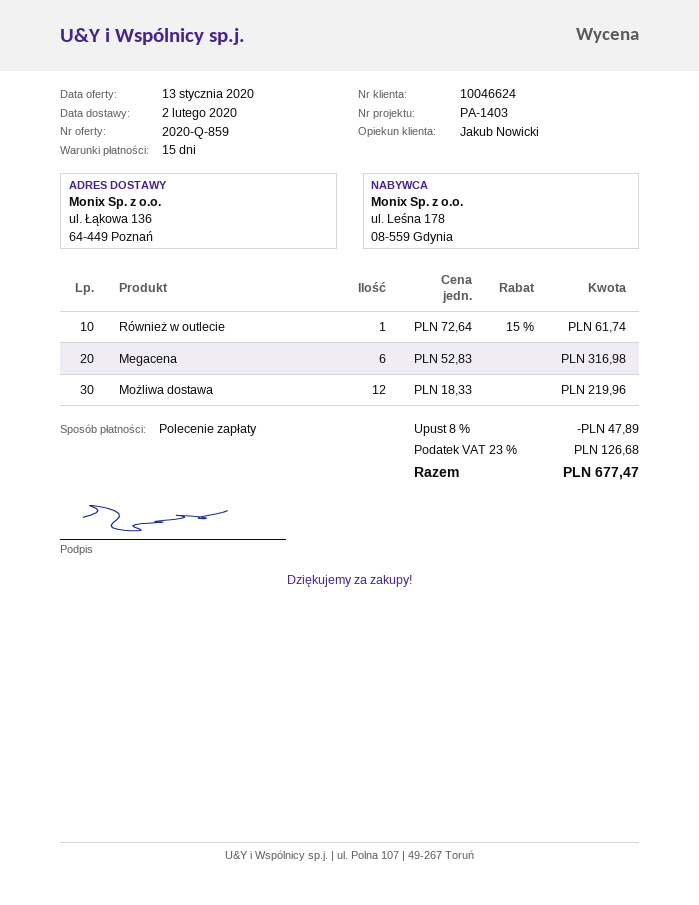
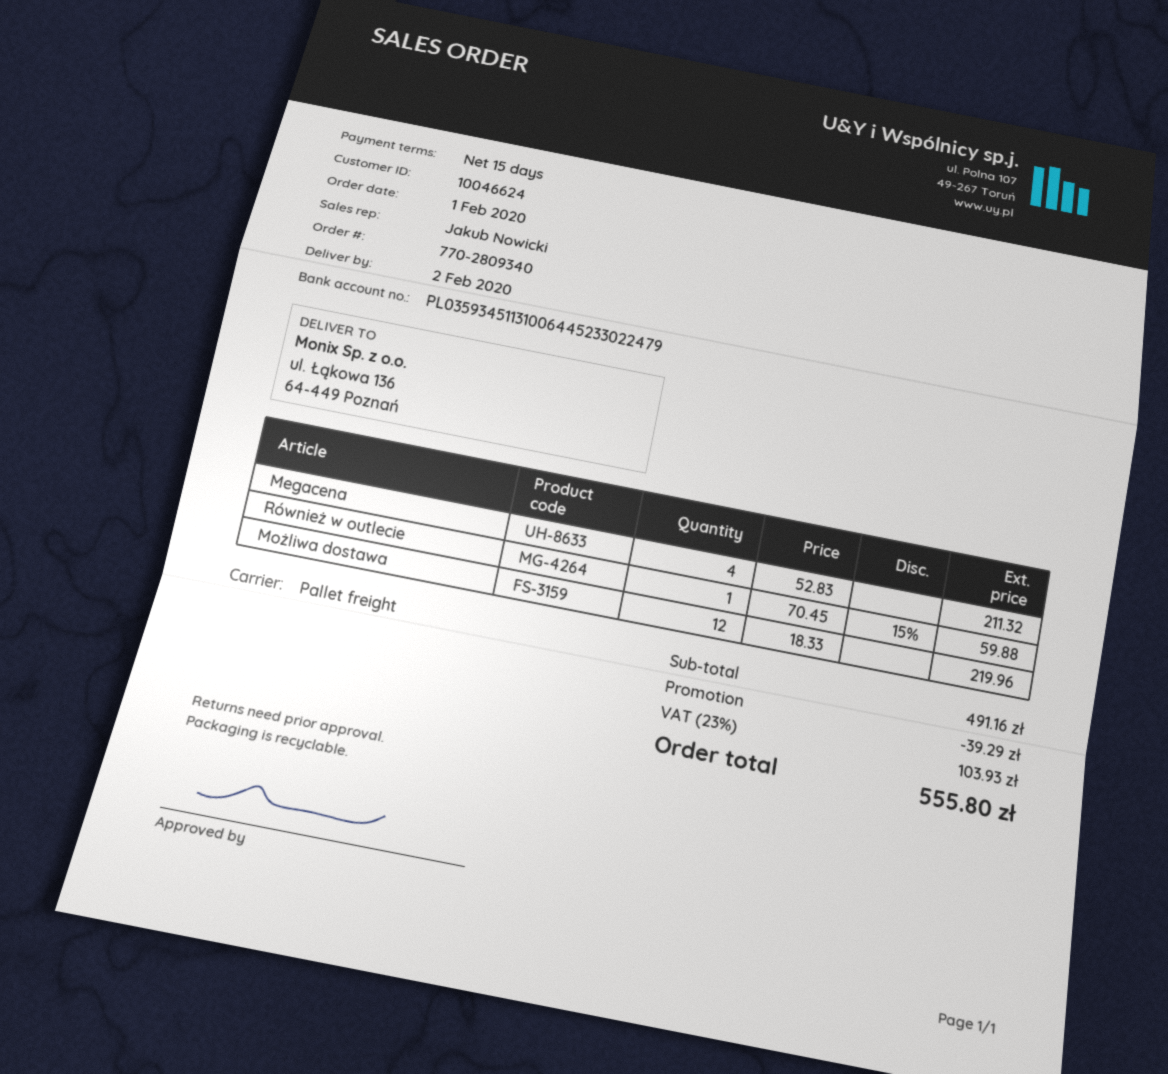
Również w outlecie: 1 x 72.64 - 15% = 61.74 -> 1 x 70.45 - 15% = 59.88
Megacena: 6 x 52.83 = 316.98 -> 4 x 52.83 = 211.32
discount: 47.89 -> 39.29
tax: 23% = 126.68 -> 23% = 103.93
total: 677.47 -> 555.80

